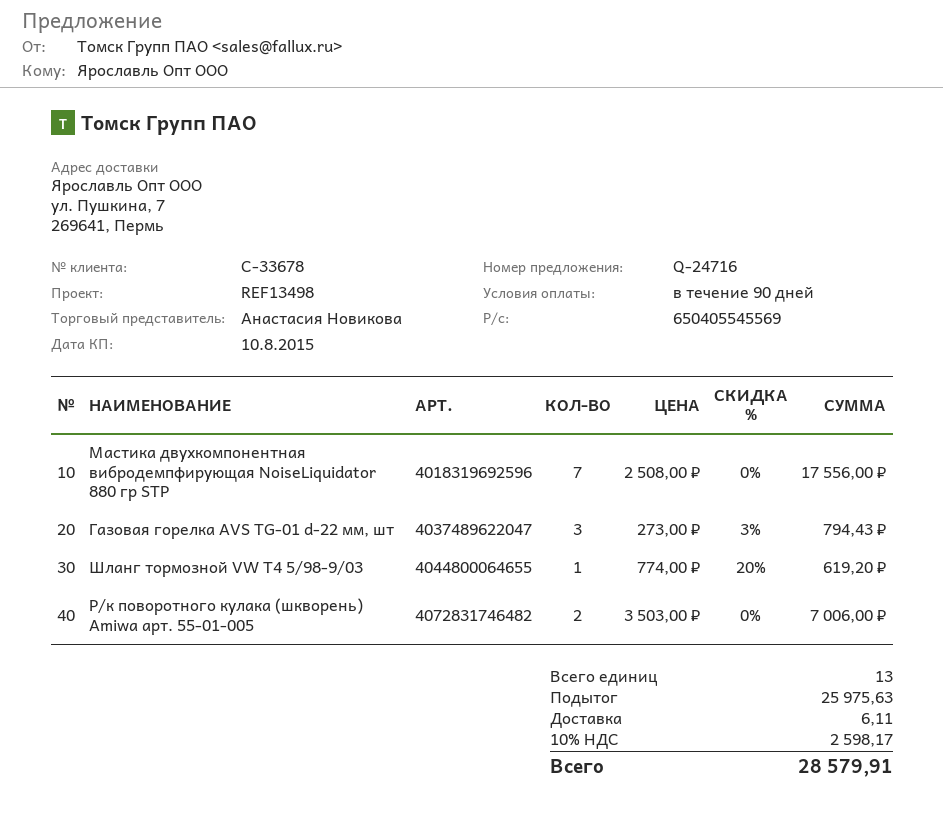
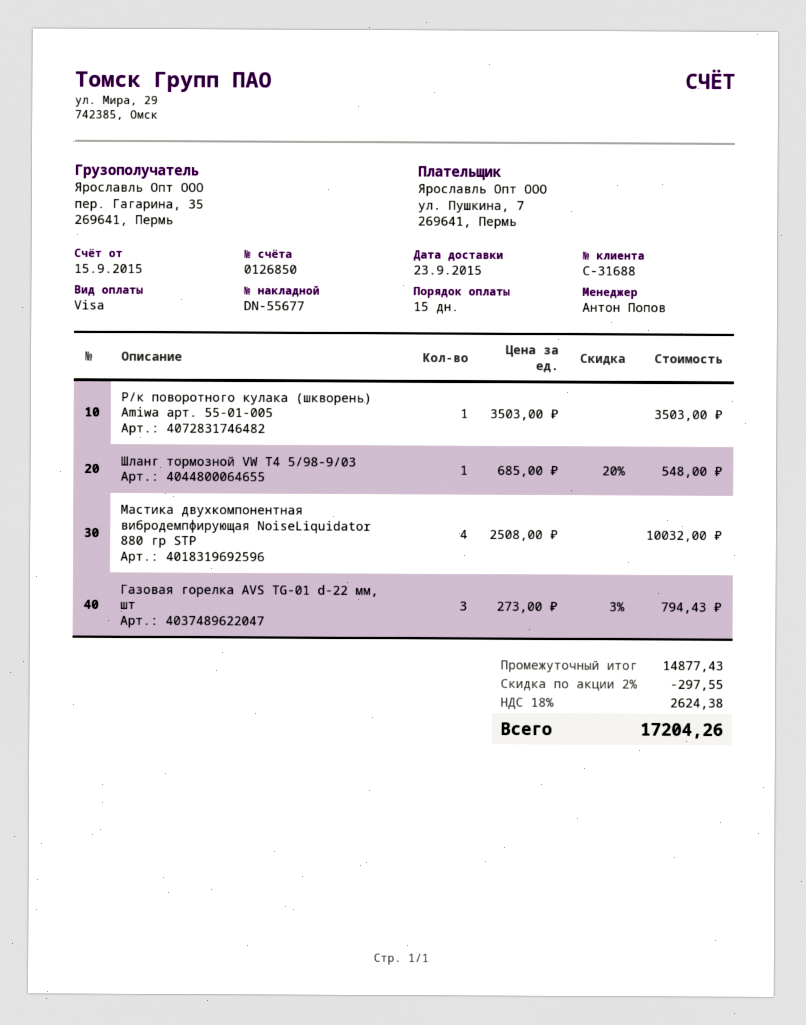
payment terms: 90 days -> 15 days
customer number: C-33678 -> C-31688
sales rep: Анастасия Новикова -> Антон Попов
ship to: ул. Пушкина, 7, 269641, Пермь -> пер. Гагарина, 35, 269641, Пермь
Мастика двухкомпонентная вибродемпфирующая NoiseLiquidator 880 гр STP: 7 x 2508.00 = 17556.00 -> 4 x 2508.00 = 10032.00
Шланг тормозной VW T4 5/98-9/03: 1 x 774.00 - 20% = 619.20 -> 1 x 685.00 - 20% = 548.00
Р/к поворотного кулака (шкворень) Amiwa арт. 55-01-005: 2 x 3503.00 = 7006.00 -> 1 x 3503.00 = 3503.00
subtotal: 25975.63 -> 14877.43
discount: none -> 2% = 297.55
shipping: 6.11 -> none
tax: 10% = 2598.17 -> 18% = 2624.38
total: 28579.91 -> 17204.26

